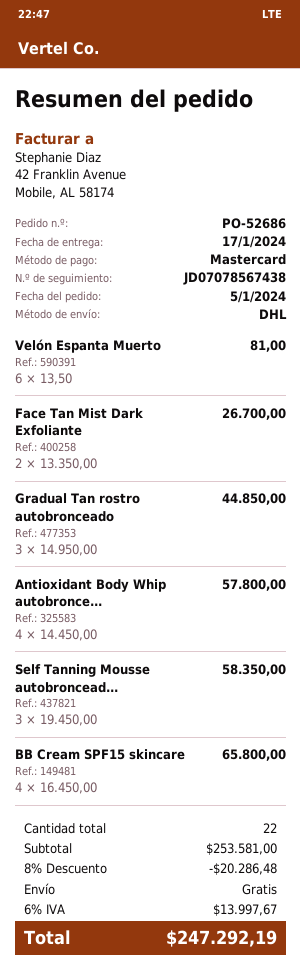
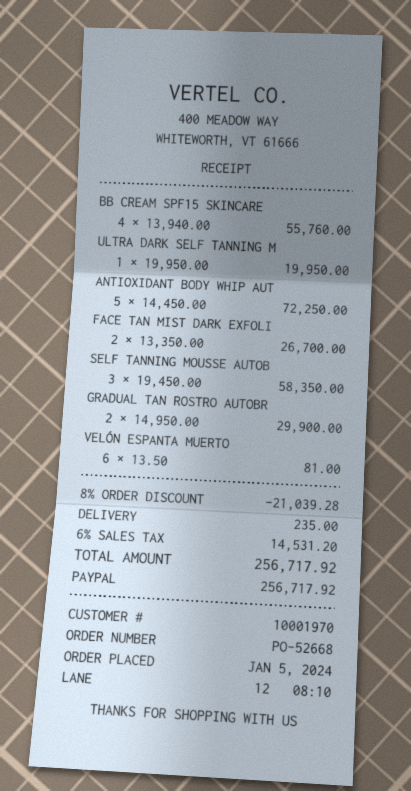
order number: PO-52686 -> PO-52668
payment method: Mastercard -> PayPal
Gradual Tan rostro autobronceado: 3 x 14950.00 = 44850.00 -> 2 x 14950.00 = 29900.00
Antioxidant Body Whip autobronce...: 4 x 14450.00 = 57800.00 -> 5 x 14450.00 = 72250.00
BB Cream SPF15 skincare: 4 x 16450.00 = 65800.00 -> 4 x 13940.00 = 55760.00
ULTRA DARK SELF TANNING M: none -> 1 x 19950.00 = 19950.00
discount: 8% = 20286.48 -> 8% = 21039.28
shipping: 0.00 -> 235.00
tax: 6% = 13997.67 -> 6% = 14531.20
total: 247292.19 -> 256717.92

